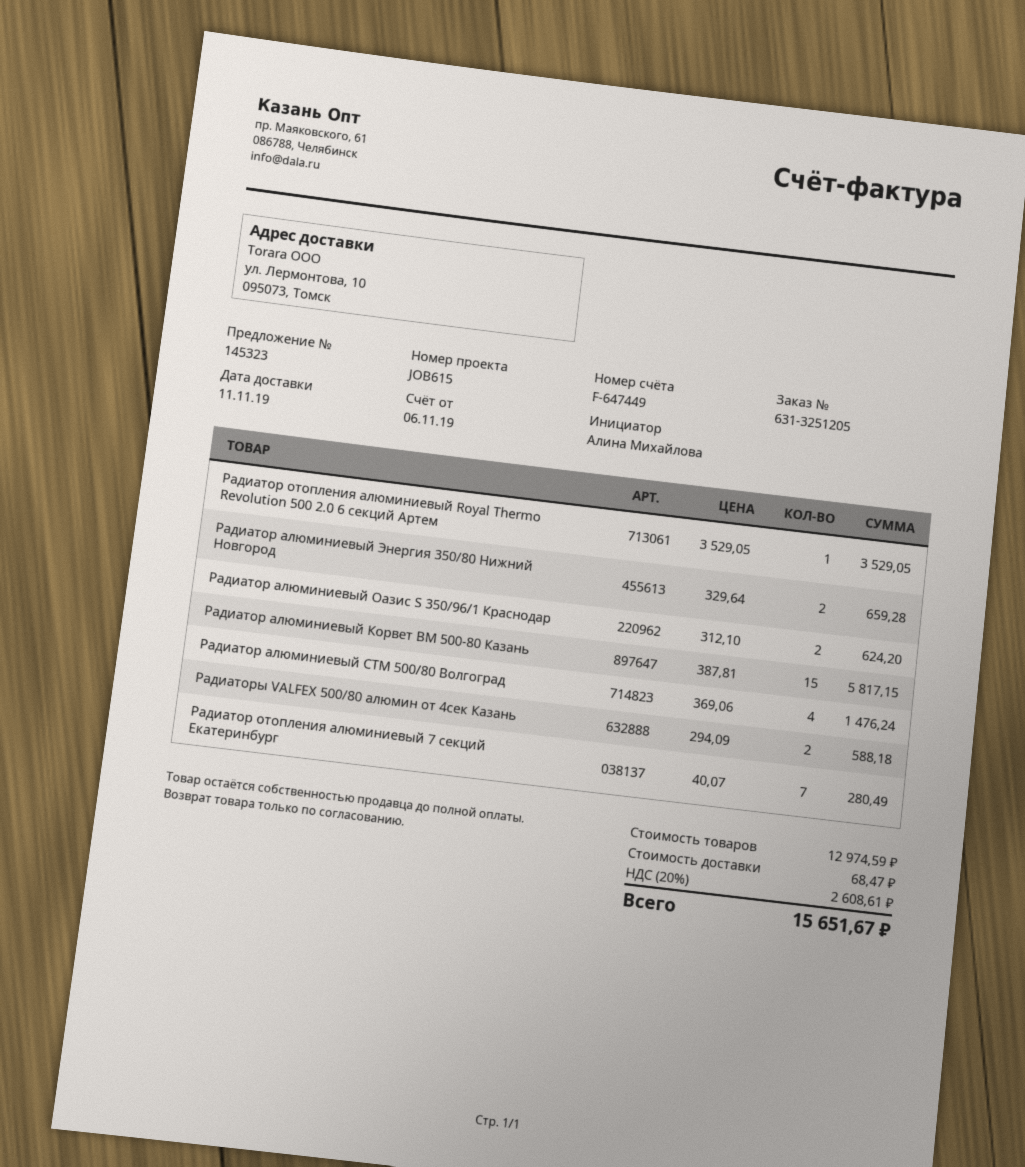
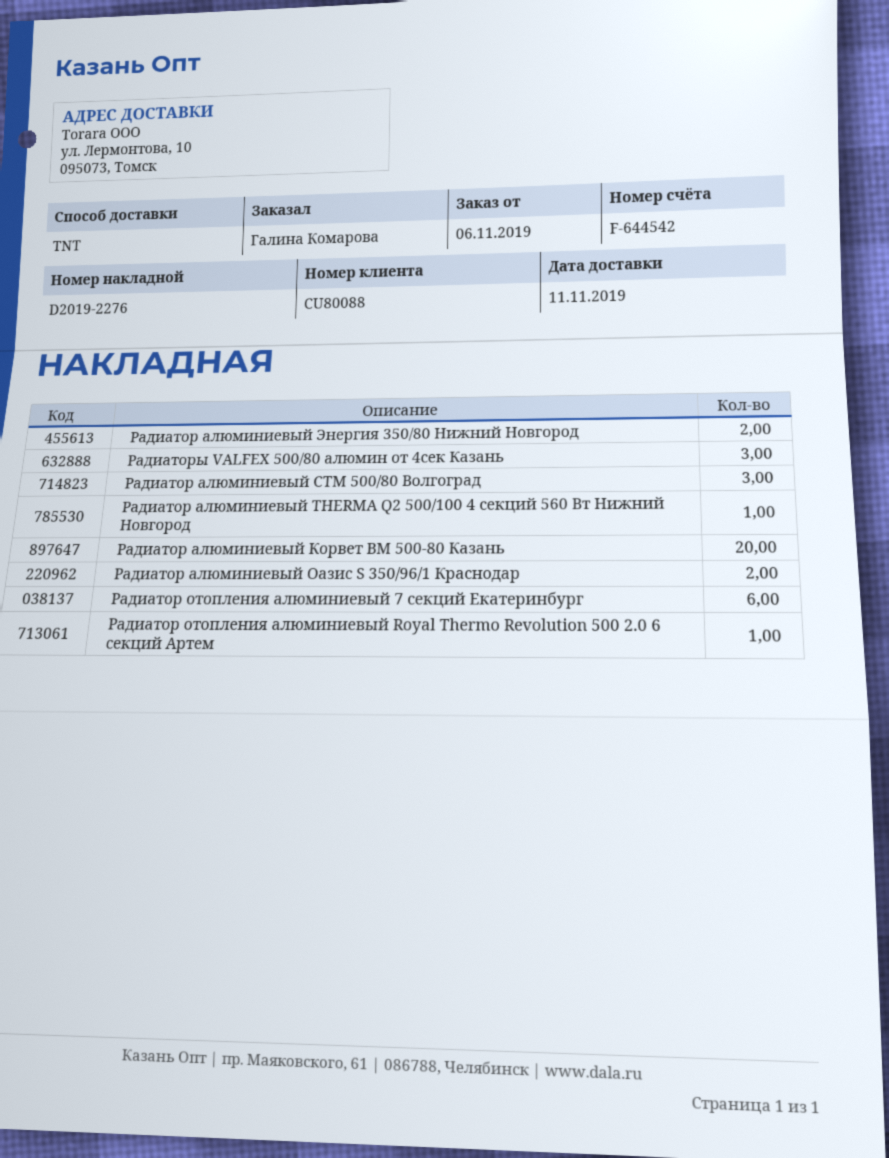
invoice number: F-647449 -> F-644542
ordered by: Алина Михайлова -> Галина Комарова
Радиатор алюминиевый Корвет BM 500-80 Казань: 15 -> 20
Радиатор алюминиевый СТМ 500/80 Волгоград: 4 -> 3
Радиаторы VALFEX 500/80 алюмин от 4сек Казань: 2 -> 3
Радиатор отопления алюминиевый 7 секций Екатеринбург: 7 -> 6
Радиатор алюминиевый THERMA Q2 500/100 4 секций 560 Вт Нижний Новгород: none -> 1

